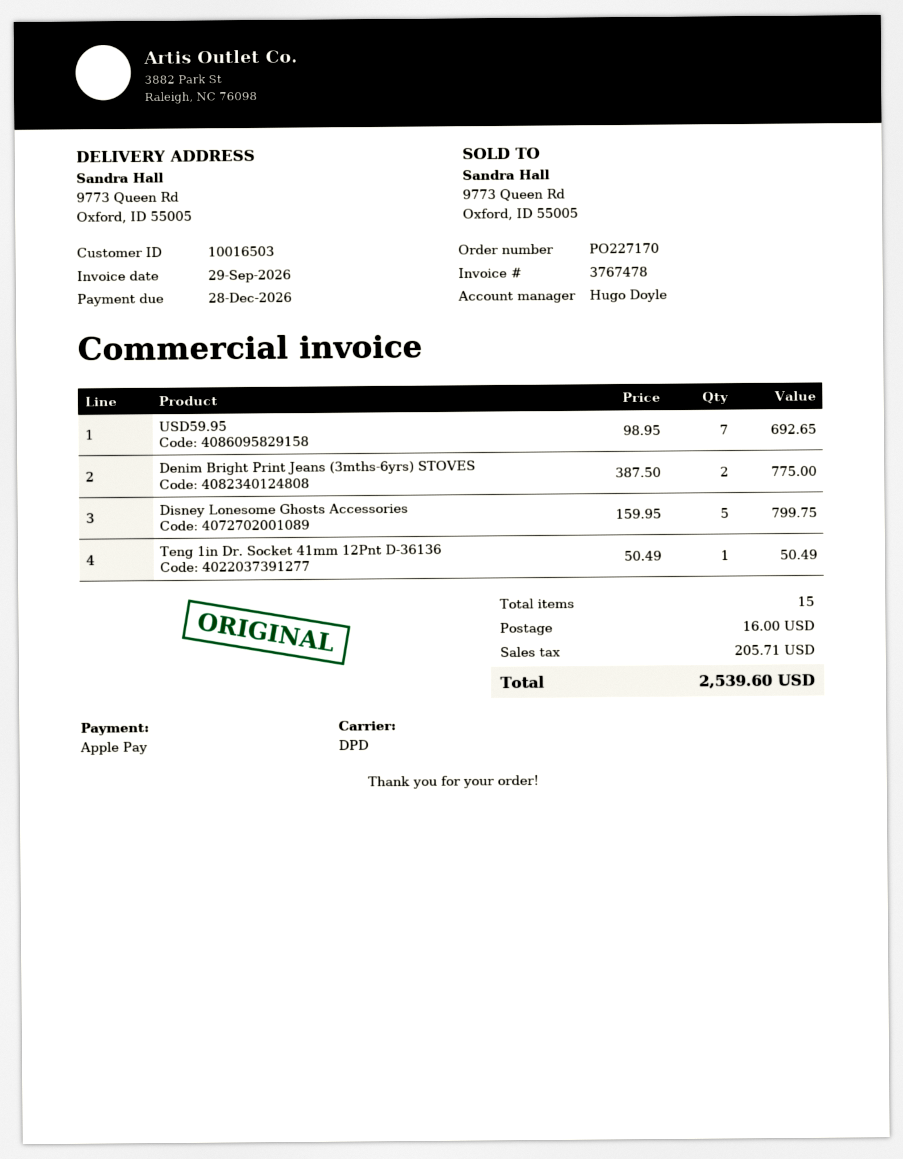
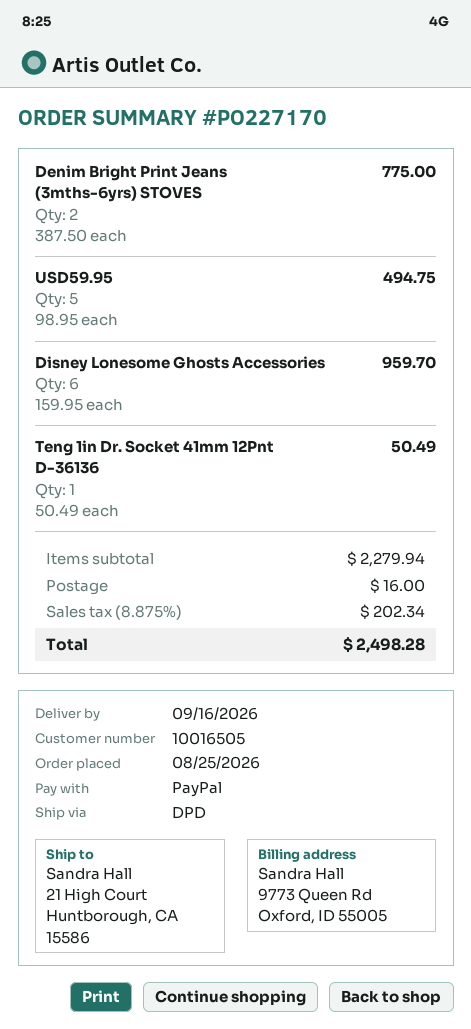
customer number: 10016503 -> 10016505
payment method: Apple Pay -> PayPal
ship to: 9773 Queen Rd, Oxford, ID 55005 -> 21 High Court, Huntborough, CA 15586
USD59.95: 7 x 98.95 = 692.65 -> 5 x 98.95 = 494.75
Disney Lonesome Ghosts Accessories: 5 x 159.95 = 799.75 -> 6 x 159.95 = 959.70
tax: 205.71 -> 202.34
total: 2539.60 -> 2498.28

